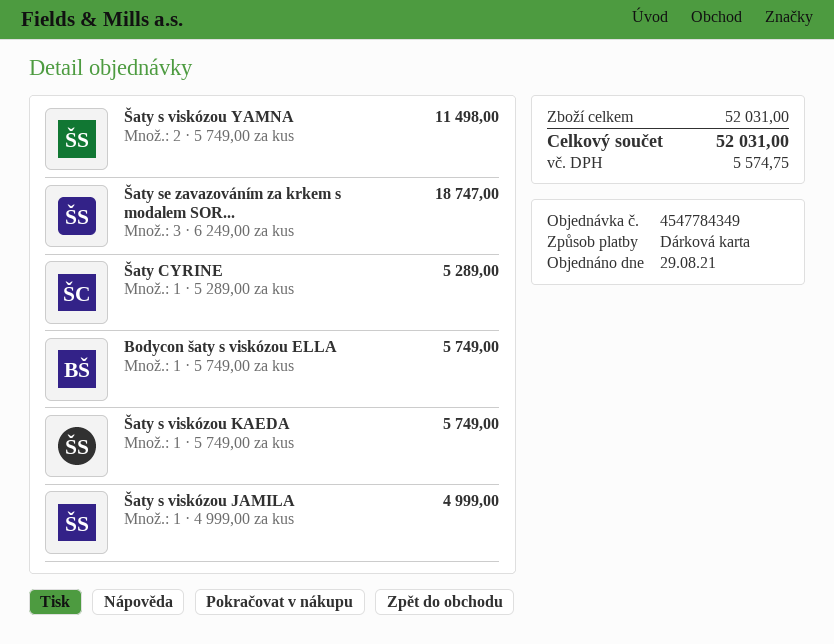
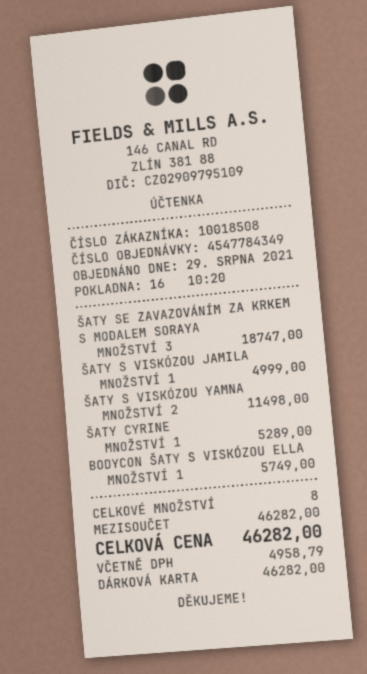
Šaty s viskózou KAEDA: 1 for 5749.00 -> none
subtotal: 52031.00 -> 46282.00
tax: 5574.75 -> 4958.79
total: 52031.00 -> 46282.00

